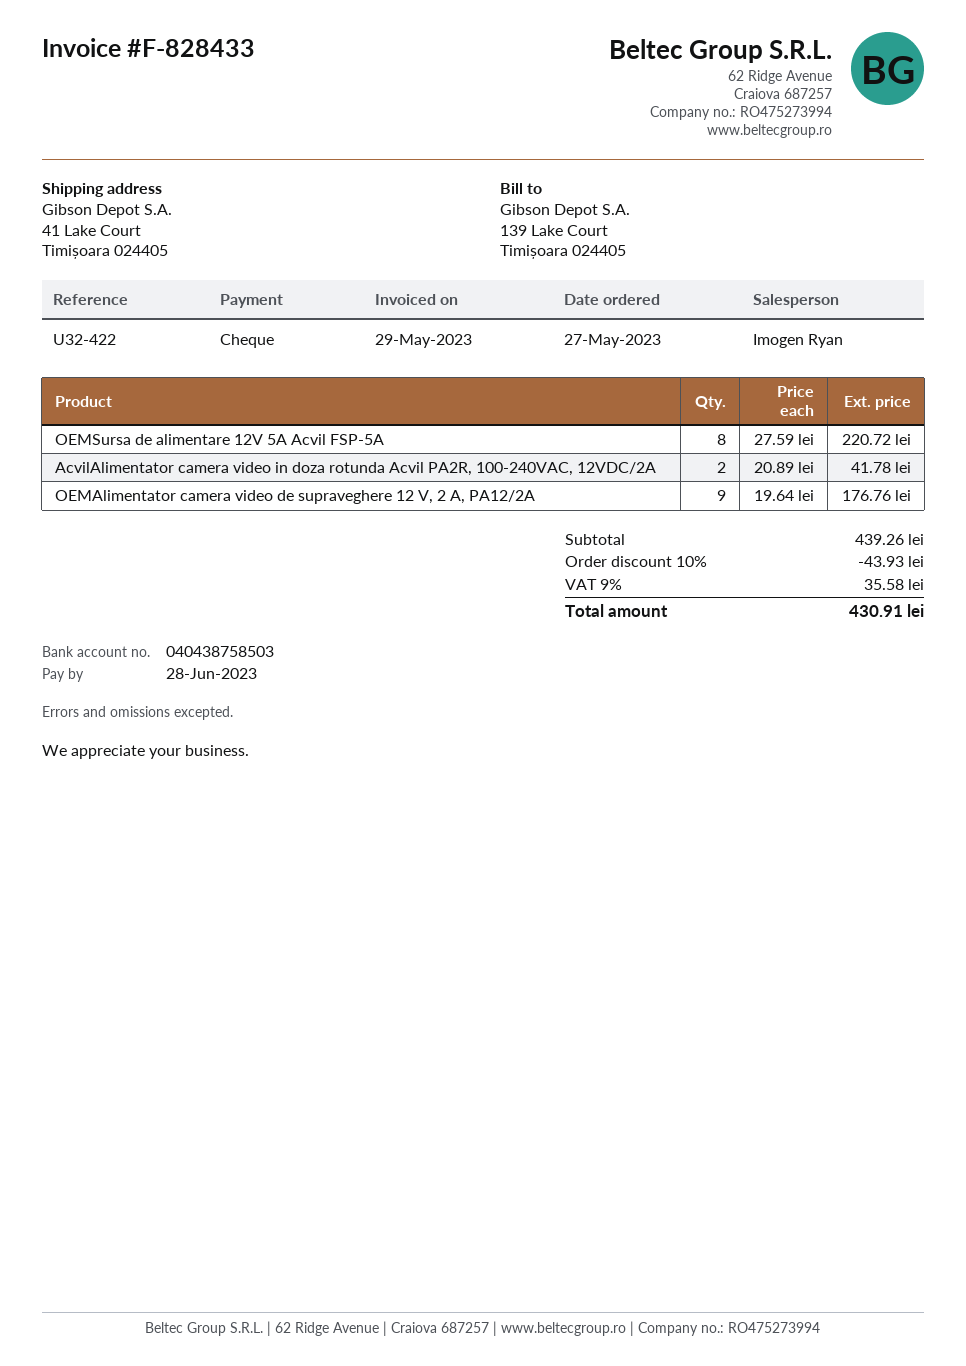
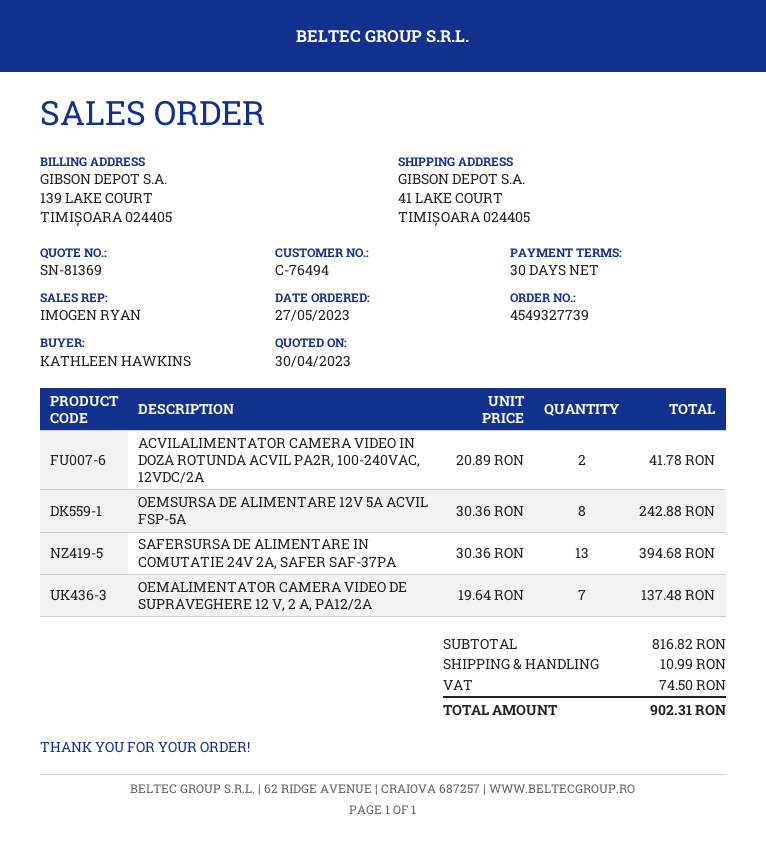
OEMSursa de alimentare 12V 5A Acvil FSP-5A: 8 x 27.59 = 220.72 -> 8 x 30.36 = 242.88
OEMAlimentator camera video de supraveghere 12 V, 2 A, PA12/2A: 9 x 19.64 = 176.76 -> 7 x 19.64 = 137.48
SAFERSURSA DE ALIMENTARE IN COMUTATIE 24V 2A, SAFER SAF-37PA: none -> 13 x 30.36 = 394.68
subtotal: 439.26 -> 816.82
discount: 10% = 43.93 -> none
shipping: none -> 10.99
tax: 35.58 -> 74.50
total: 430.91 -> 902.31

